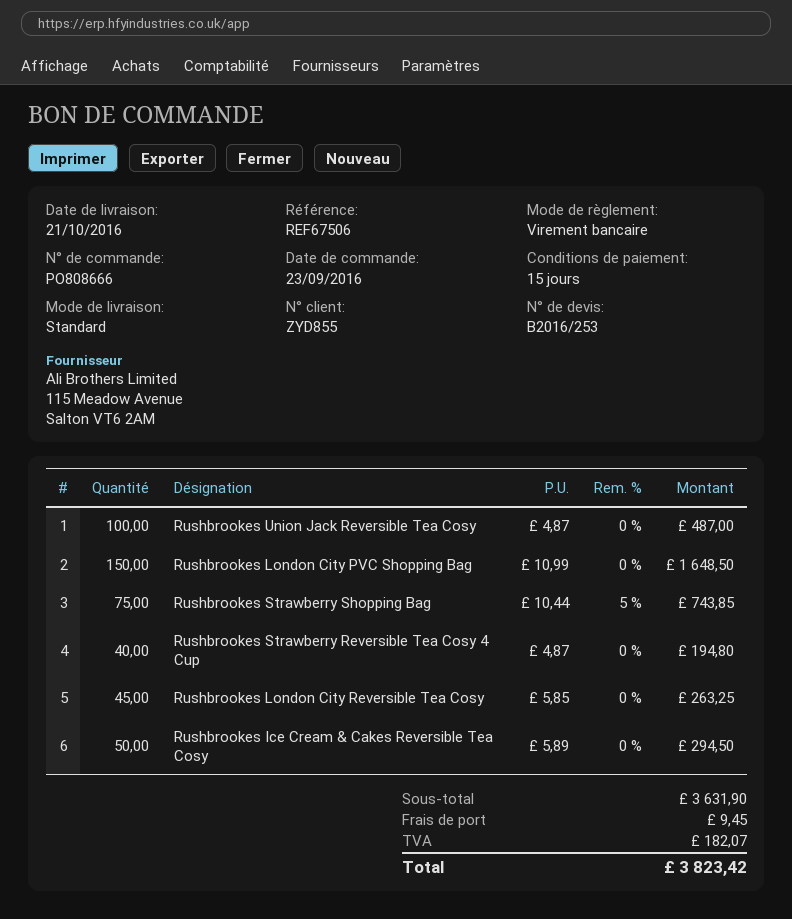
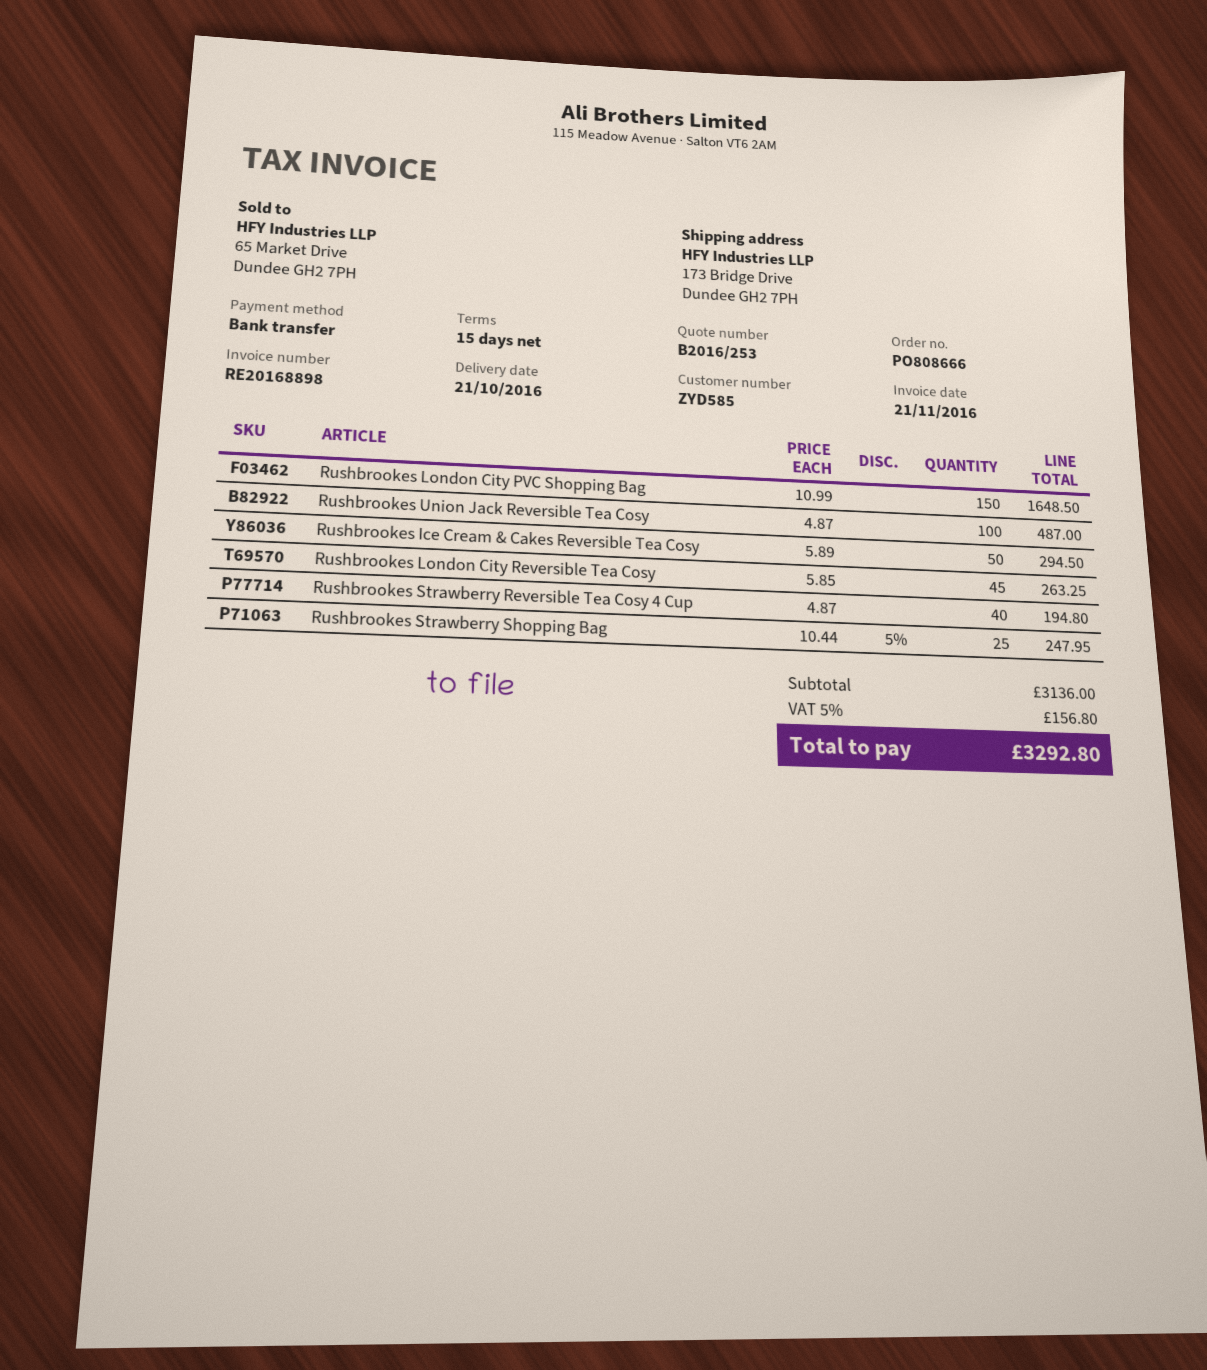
customer number: ZYD855 -> ZYD585
Rushbrookes Strawberry Shopping Bag: 75 x 10.44 - 5% = 743.85 -> 25 x 10.44 - 5% = 247.95
subtotal: 3631.90 -> 3136.00
shipping: 9.45 -> none
tax: 182.07 -> 156.80
total: 3823.42 -> 3292.80

